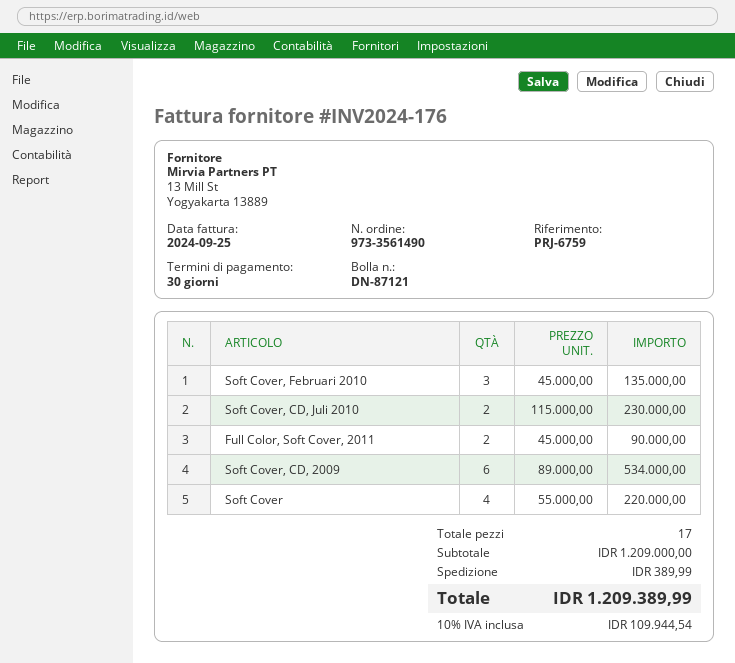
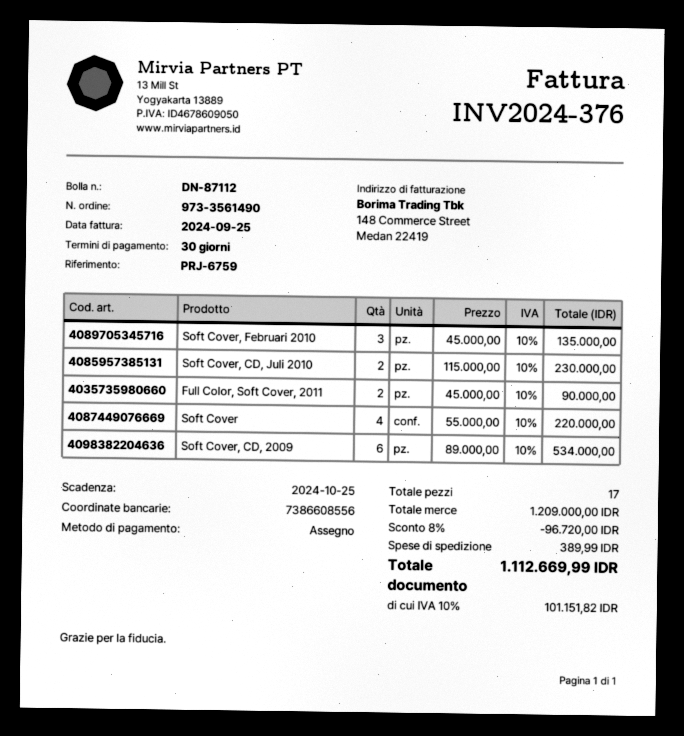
delivery note number: DN-87121 -> DN-87112
invoice number: INV2024-176 -> INV2024-376
discount: none -> 8% = 96720.00
tax: 10% = 109944.54 -> 10% = 101151.82
total: 1209389.99 -> 1112669.99

